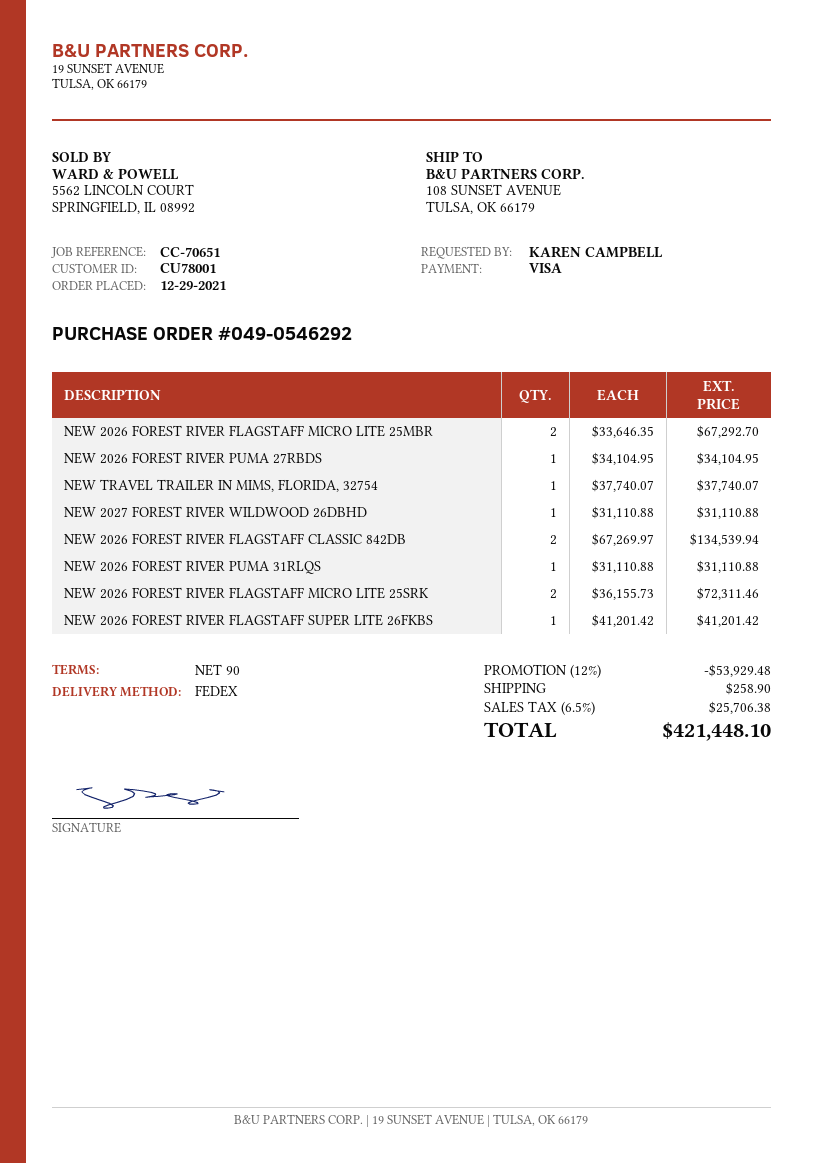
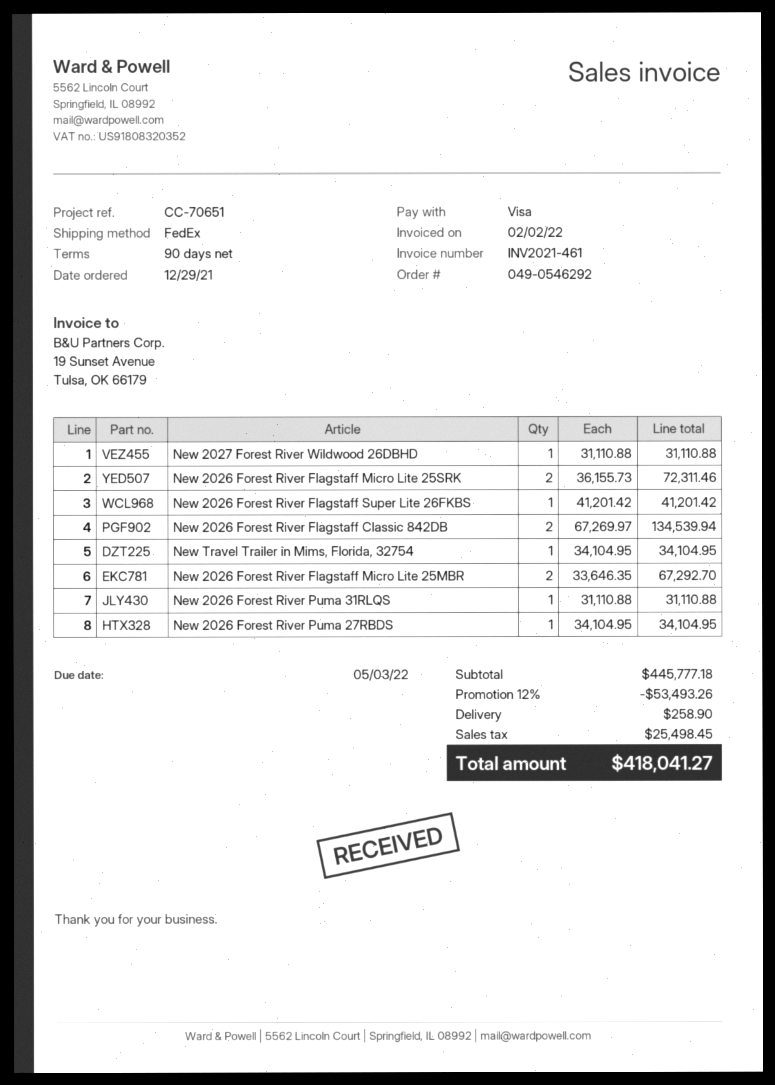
NEW TRAVEL TRAILER IN MIMS, FLORIDA, 32754: 1 x 37740.07 = 37740.07 -> 1 x 34104.95 = 34104.95
discount: 12% = 53929.48 -> 12% = 53493.26
tax: 25706.38 -> 25498.45
total: 421448.10 -> 418041.27

